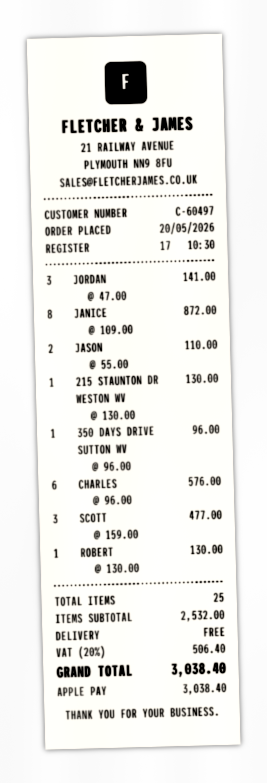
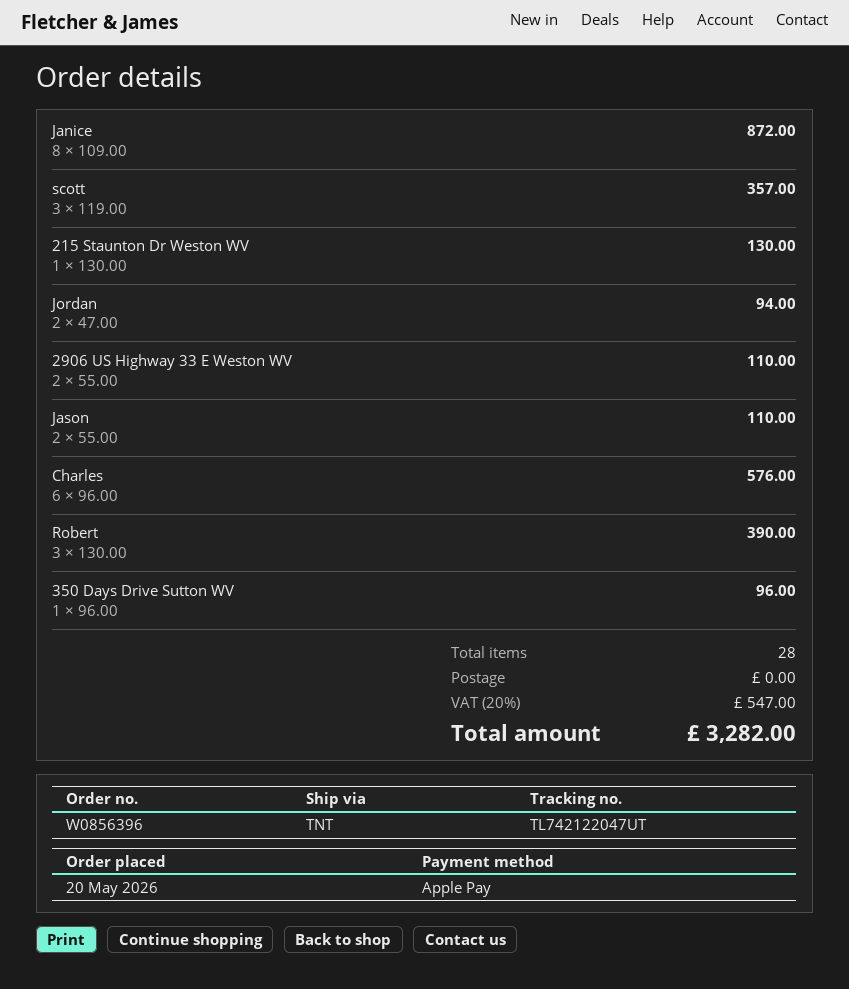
JORDAN: 3 x 47.00 = 141.00 -> 2 x 47.00 = 94.00
SCOTT: 3 x 159.00 = 477.00 -> 3 x 119.00 = 357.00
ROBERT: 1 x 130.00 = 130.00 -> 3 x 130.00 = 390.00
2906 US Highway 33 E Weston WV: none -> 2 x 55.00 = 110.00
total quantity: 25 -> 28
tax: 20% = 506.40 -> 20% = 547.00
total: 3038.40 -> 3282.00

